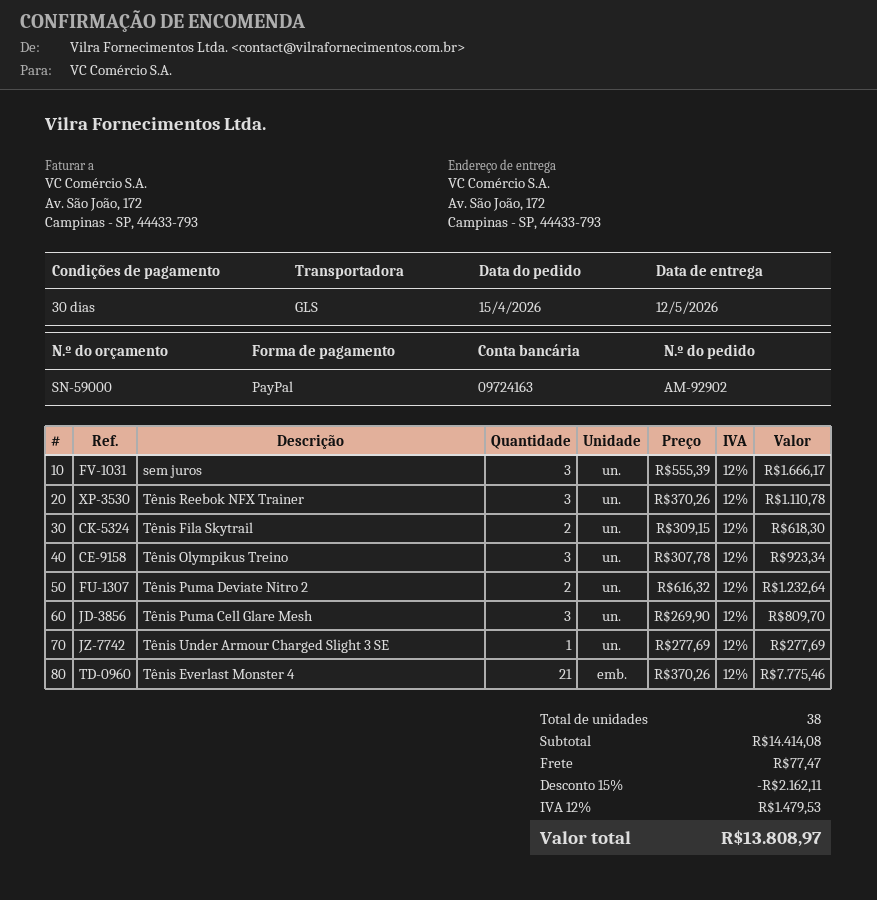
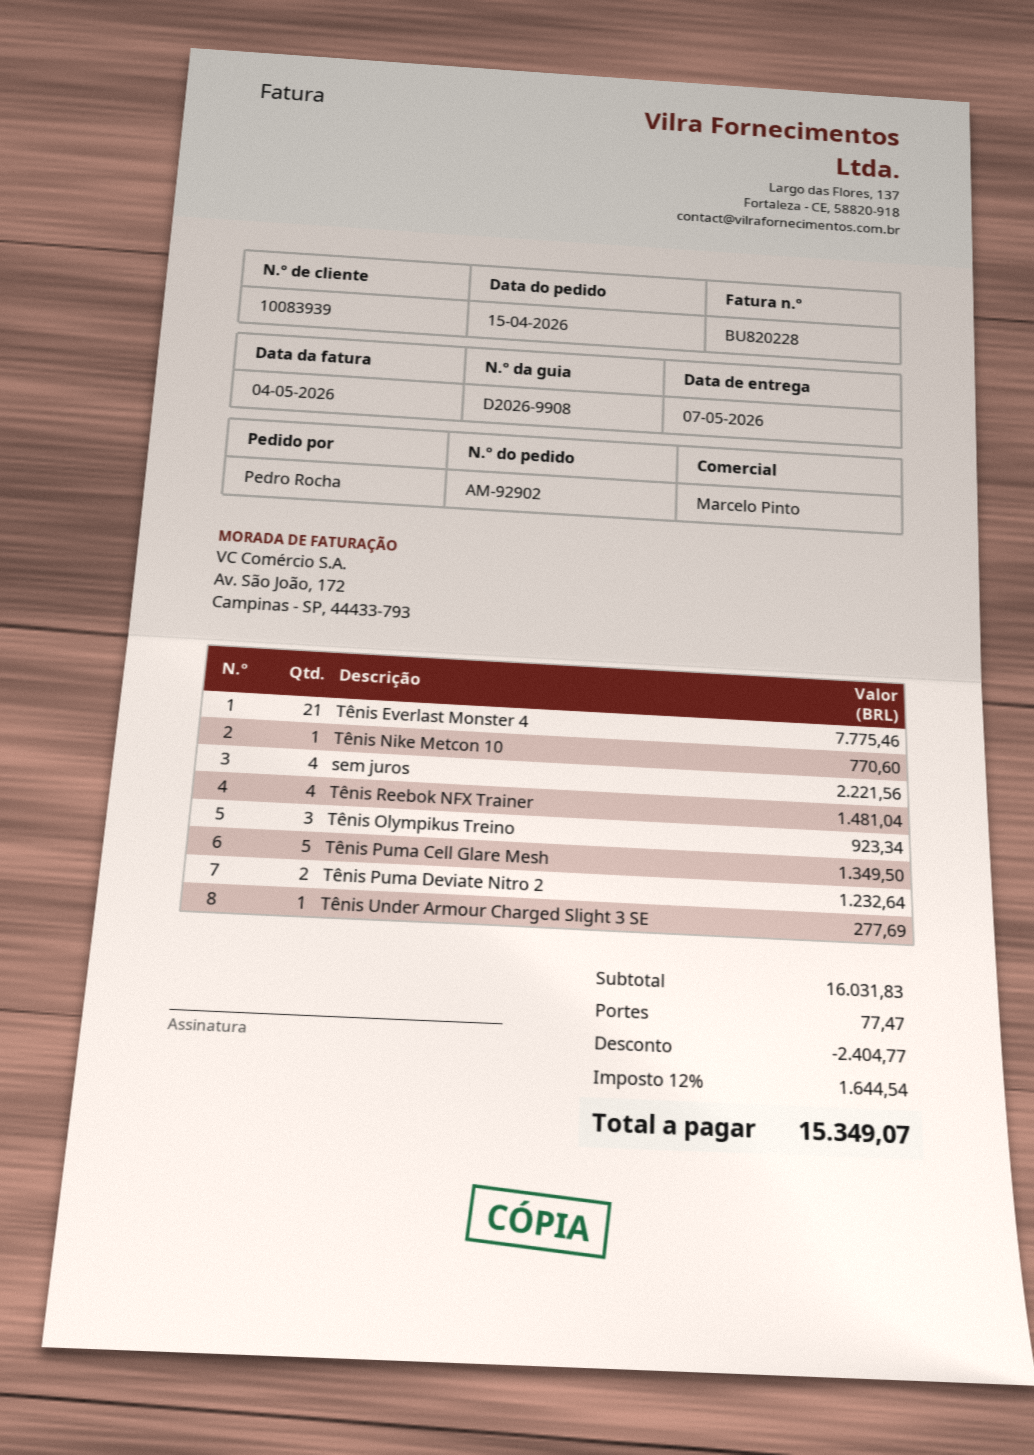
delivery date: 2026-05-12 -> 2026-05-07
sem juros: 3 for 1666.17 -> 4 for 2221.56
Tênis Reebok NFX Trainer: 3 for 1110.78 -> 4 for 1481.04
Tênis Fila Skytrail: 2 for 618.30 -> none
Tênis Puma Cell Glare Mesh: 3 for 809.70 -> 5 for 1349.50
Tênis Nike Metcon 10: none -> 1 for 770.60
subtotal: 14414.08 -> 16031.83
discount: 2162.11 -> 2404.77
tax: 12% = 1479.53 -> 12% = 1644.54
total: 13808.97 -> 15349.07

